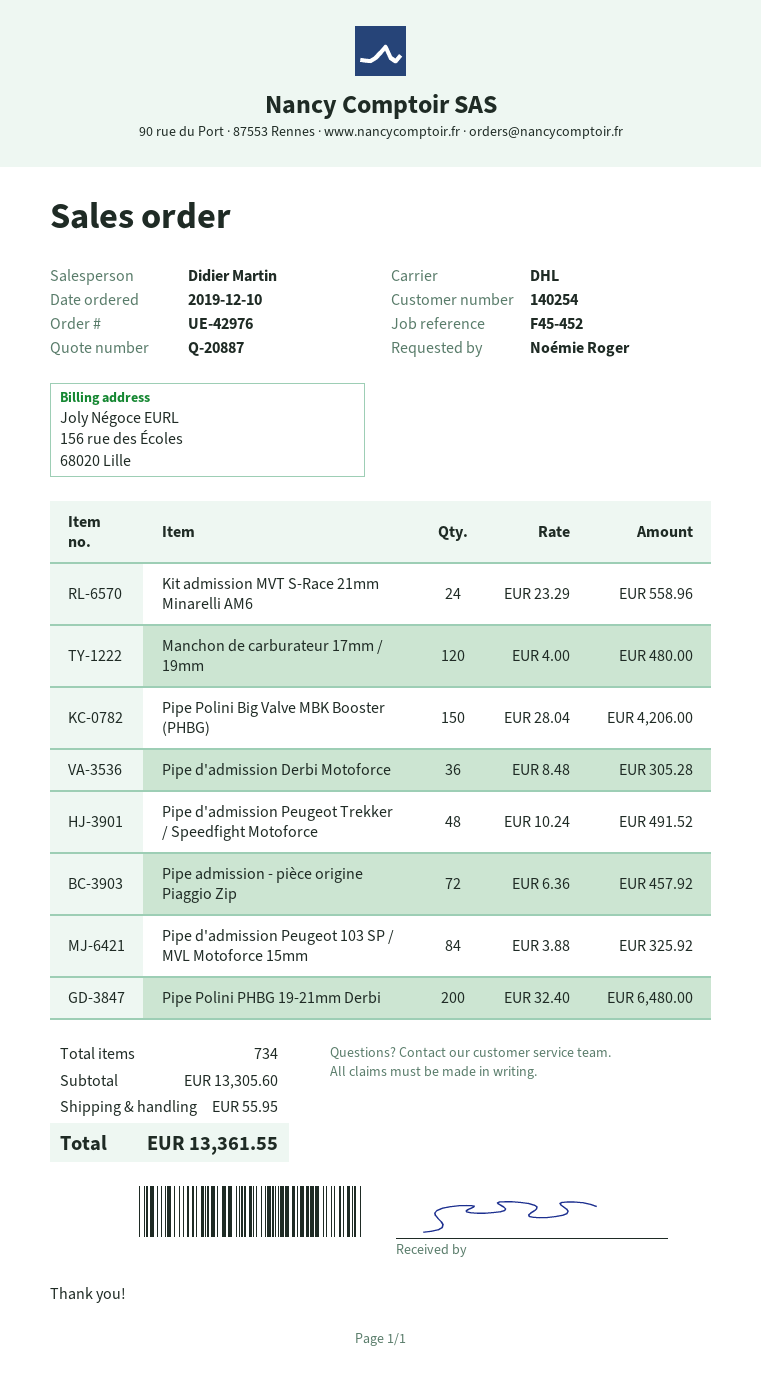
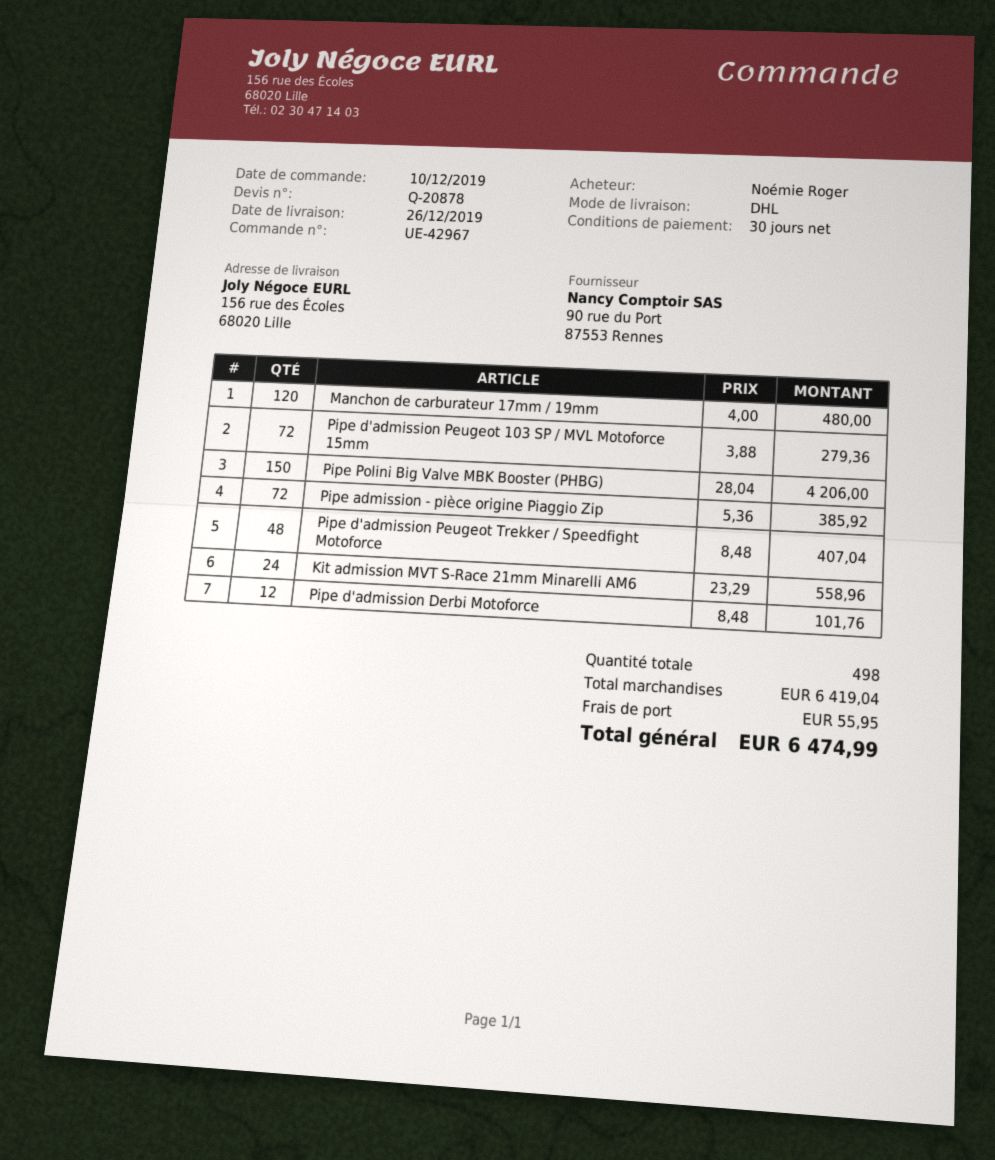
quote number: Q-20887 -> Q-20878
order number: UE-42976 -> UE-42967
Pipe d'admission Derbi Motoforce: 36 x 8.48 = 305.28 -> 12 x 8.48 = 101.76
Pipe d'admission Peugeot Trekker / Speedfight Motoforce: 48 x 10.24 = 491.52 -> 48 x 8.48 = 407.04
Pipe admission - pièce origine Piaggio Zip: 72 x 6.36 = 457.92 -> 72 x 5.36 = 385.92
Pipe d'admission Peugeot 103 SP / MVL Motoforce 15mm: 84 x 3.88 = 325.92 -> 72 x 3.88 = 279.36
Pipe Polini PHBG 19-21mm Derbi: 200 x 32.40 = 6480.00 -> none
total quantity: 734 -> 498
subtotal: 13305.60 -> 6419.04
total: 13361.55 -> 6474.99

